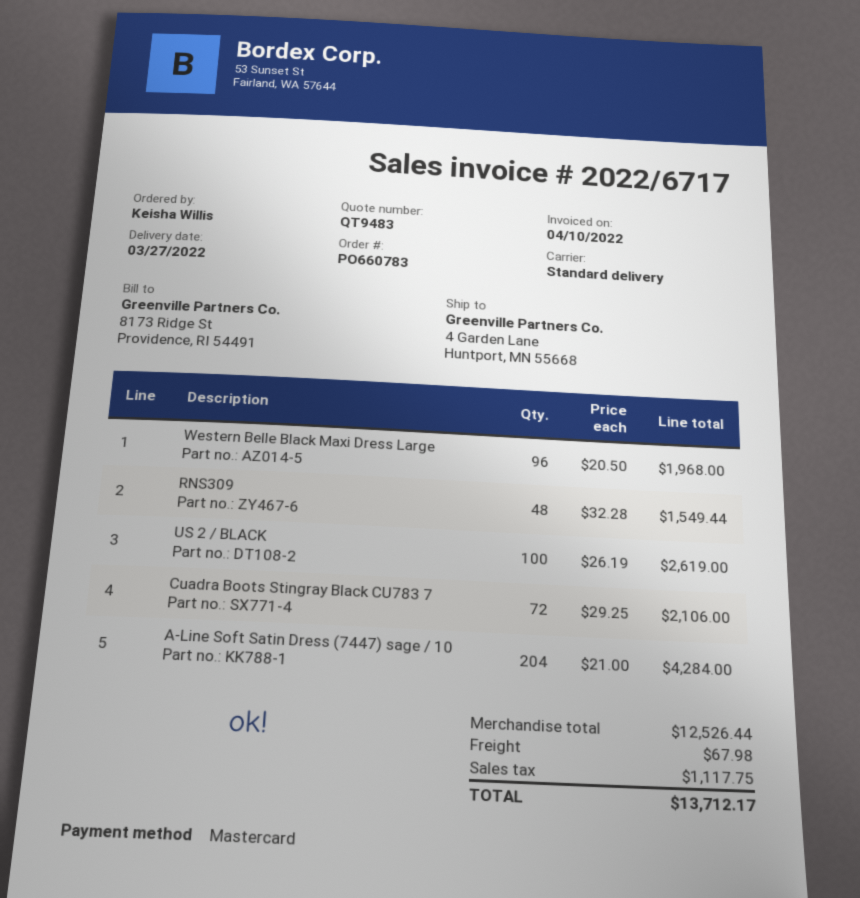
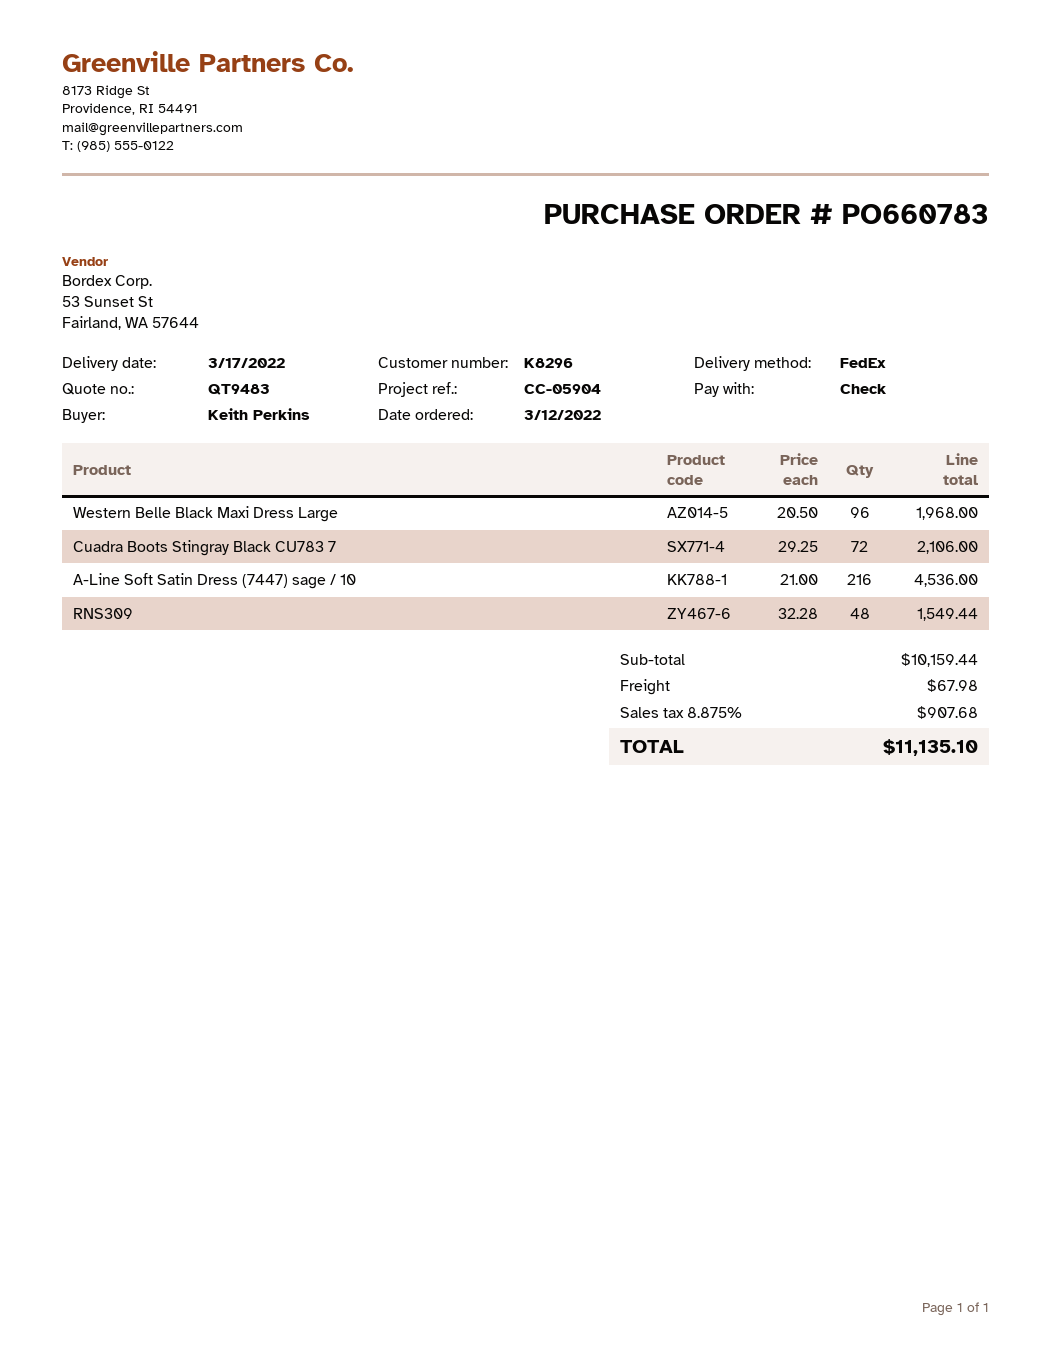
delivery date: 2022-03-27 -> 2022-03-17
ordered by: Keisha Willis -> Keith Perkins
payment method: Mastercard -> cheque
shipping method: standard -> FedEx
US 2 / BLACK: 100 x 26.19 = 2619.00 -> none
A-Line Soft Satin Dress (7447) sage / 10: 204 x 21.00 = 4284.00 -> 216 x 21.00 = 4536.00
subtotal: 12526.44 -> 10159.44
tax: 1117.75 -> 907.68
total: 13712.17 -> 11135.10

